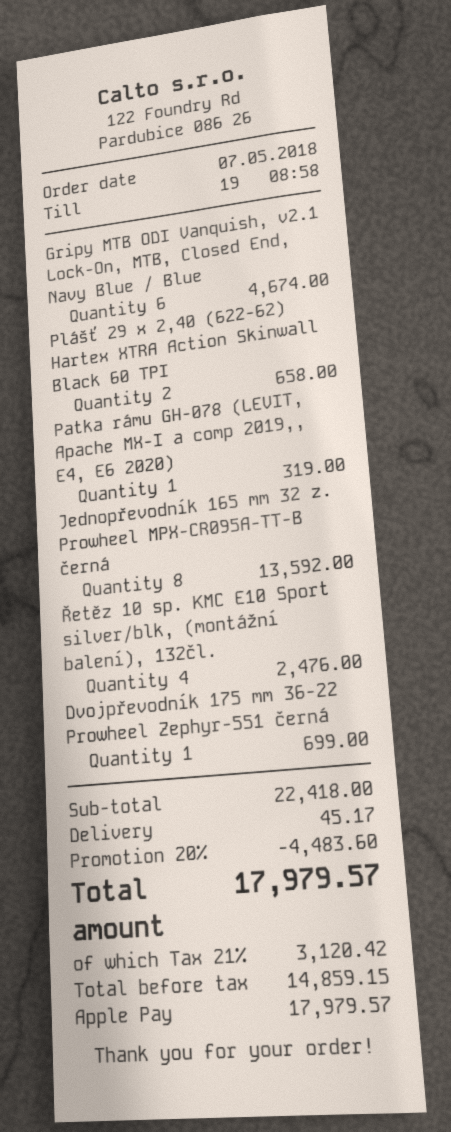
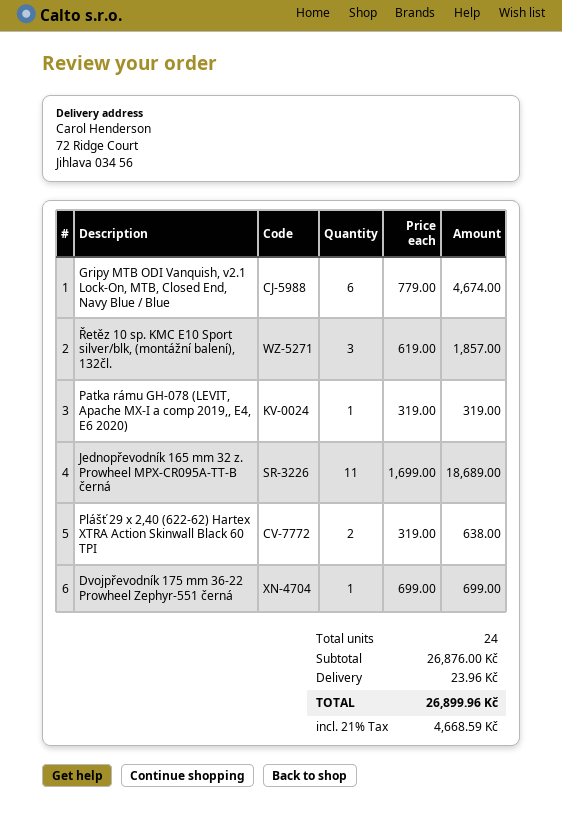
Plášť 29 x 2,40 (622-62) Hartex XTRA Action Skinwall Black 60 TPI: 2 for 658.00 -> 2 for 638.00
Jednopřevodník 165 mm 32 z. Prowheel MPX-CR095A-TT-B černá: 8 for 13592.00 -> 11 for 18689.00
Řetěz 10 sp. KMC E10 Sport silver/blk, (montážní balení), 132čl.: 4 for 2476.00 -> 3 for 1857.00
subtotal: 22418.00 -> 26876.00
discount: 20% = 4483.60 -> none
shipping: 45.17 -> 23.96
tax: 21% = 3120.42 -> 21% = 4668.59
total: 17979.57 -> 26899.96

